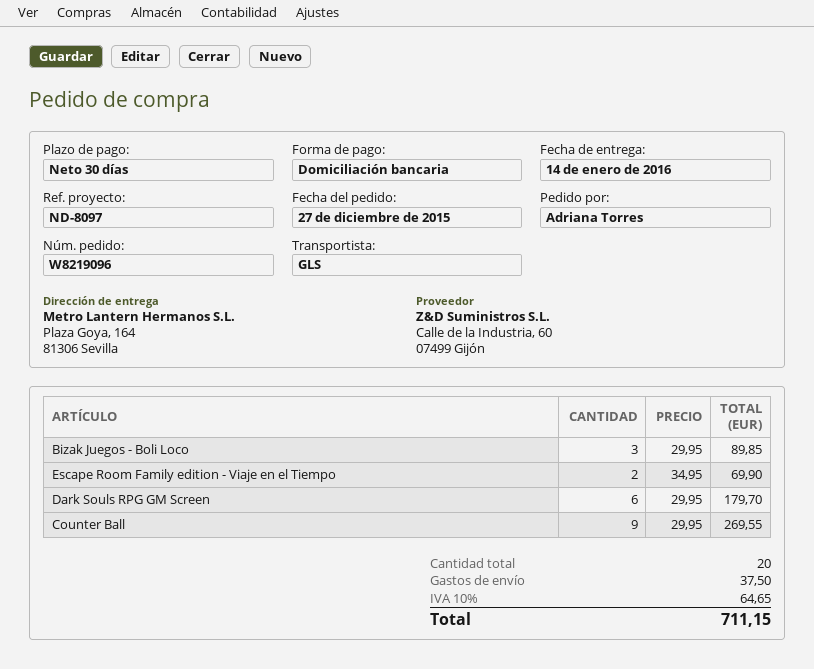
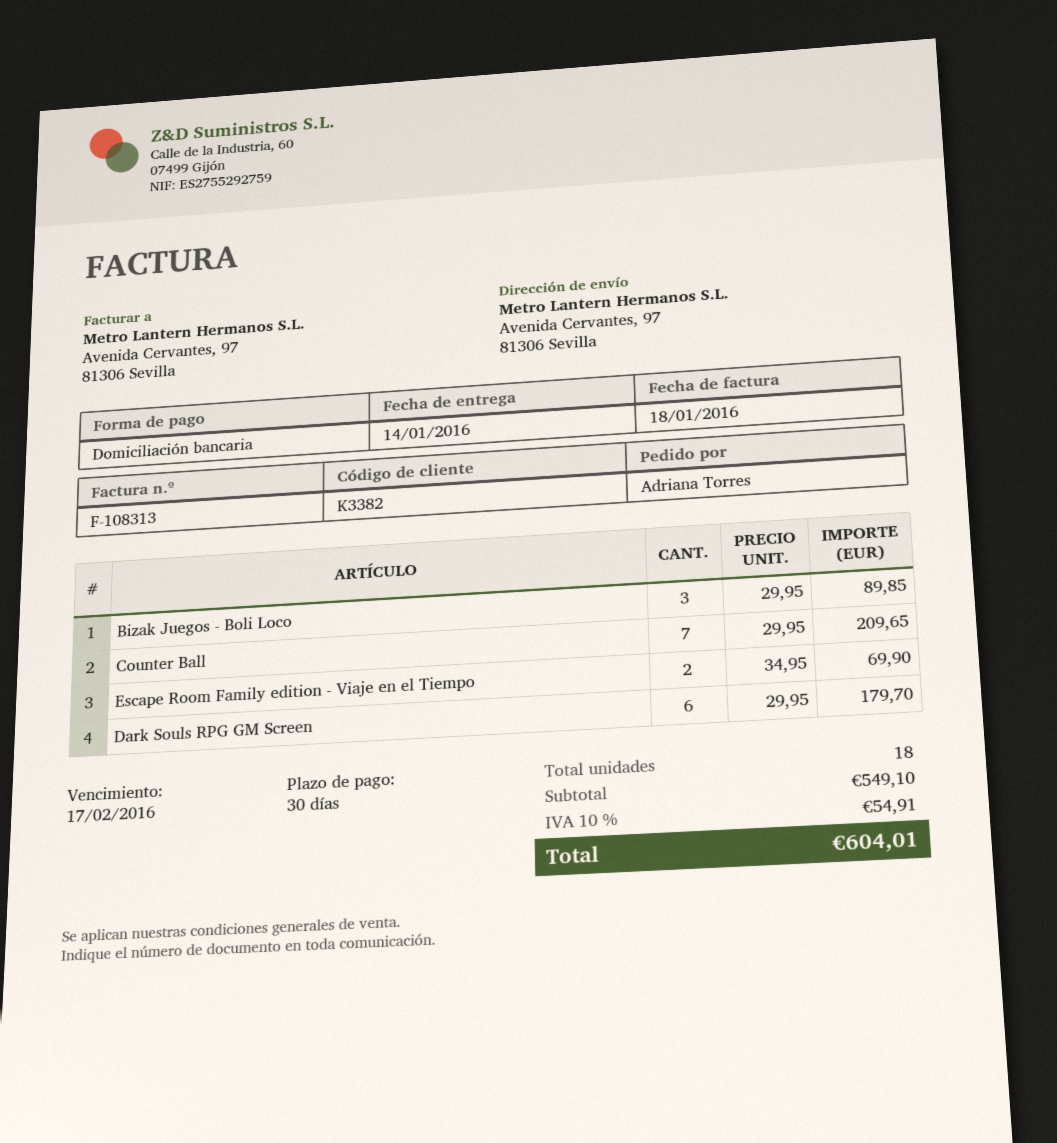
ship to: Plaza Goya, 164, 81306 Sevilla -> Avenida Cervantes, 97, 81306 Sevilla
Counter Ball: 9 x 29.95 = 269.55 -> 7 x 29.95 = 209.65
total quantity: 20 -> 18
shipping: 37.50 -> none
tax: 10% = 64.65 -> 10% = 54.91
total: 711.15 -> 604.01

